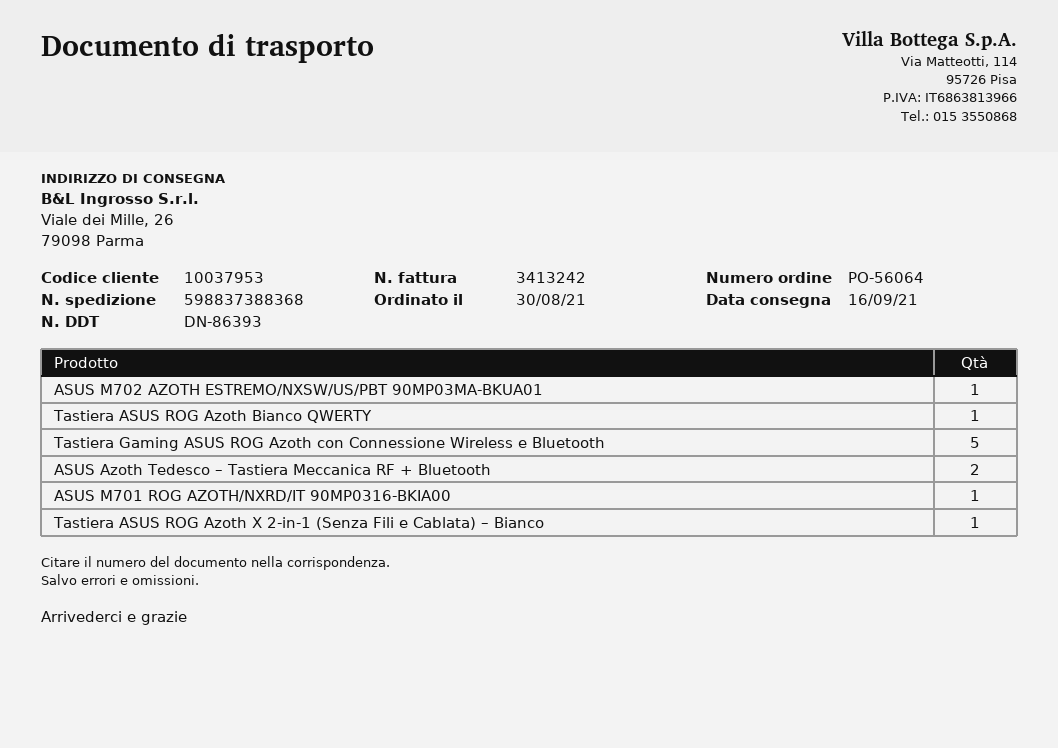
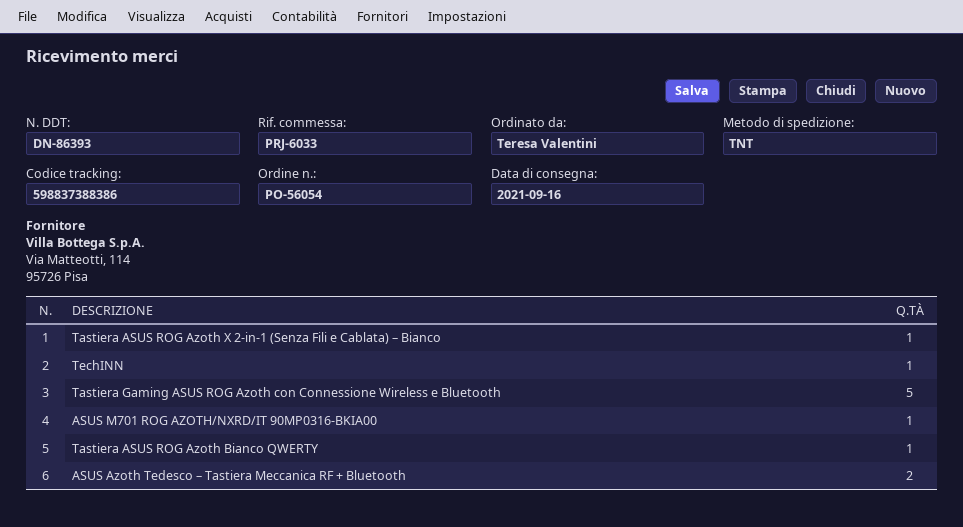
order number: PO-56064 -> PO-56054
tracking number: 598837388368 -> 598837388386
ASUS M702 AZOTH ESTREMO/NXSW/US/PBT 90MP03MA-BKUA01: 1 -> none
TechINN: none -> 1

